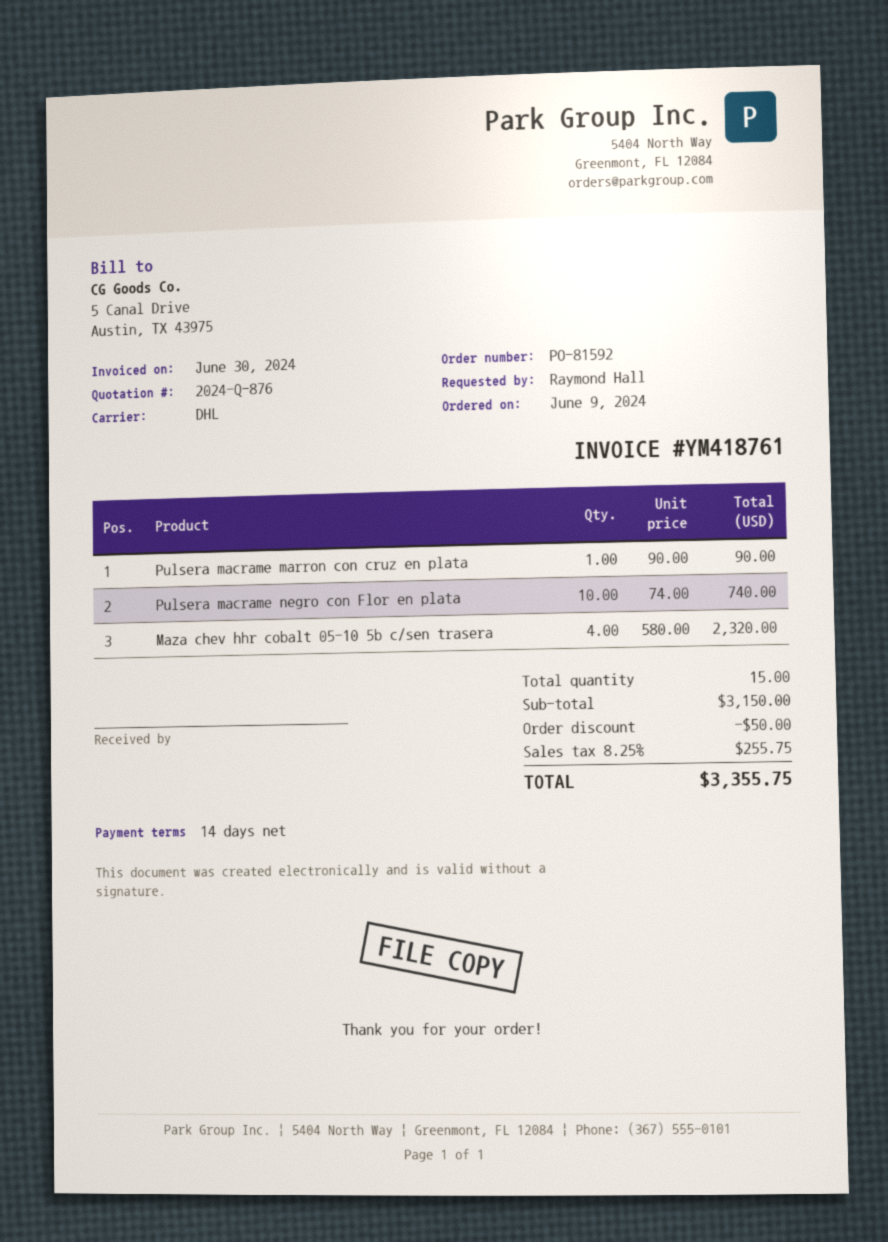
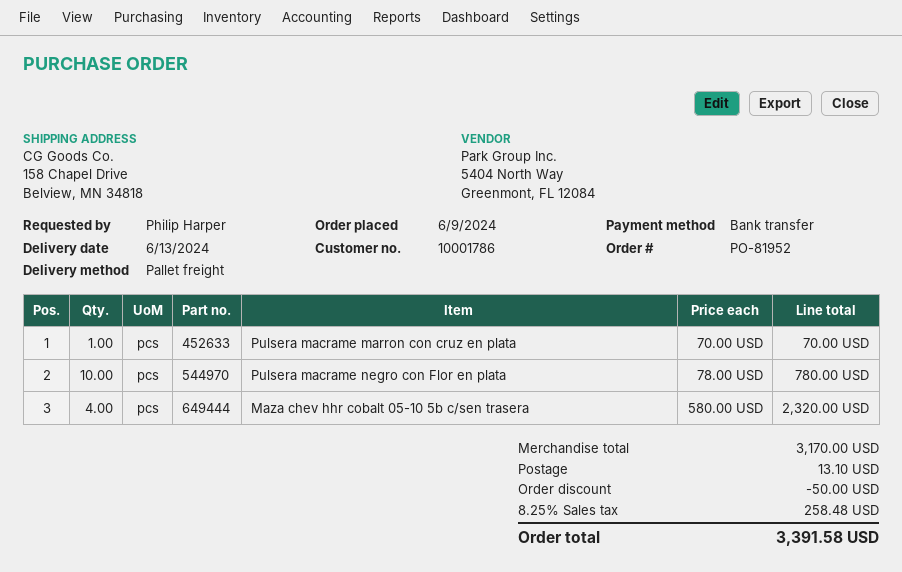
order number: PO-81592 -> PO-81952
ordered by: Raymond Hall -> Philip Harper
shipping method: DHL -> pallet freight
Pulsera macrame marron con cruz en plata: 1 x 90.00 = 90.00 -> 1 x 70.00 = 70.00
Pulsera macrame negro con Flor en plata: 10 x 74.00 = 740.00 -> 10 x 78.00 = 780.00
subtotal: 3150.00 -> 3170.00
shipping: none -> 13.10
tax: 8.25% = 255.75 -> 8.25% = 258.48
total: 3355.75 -> 3391.58

